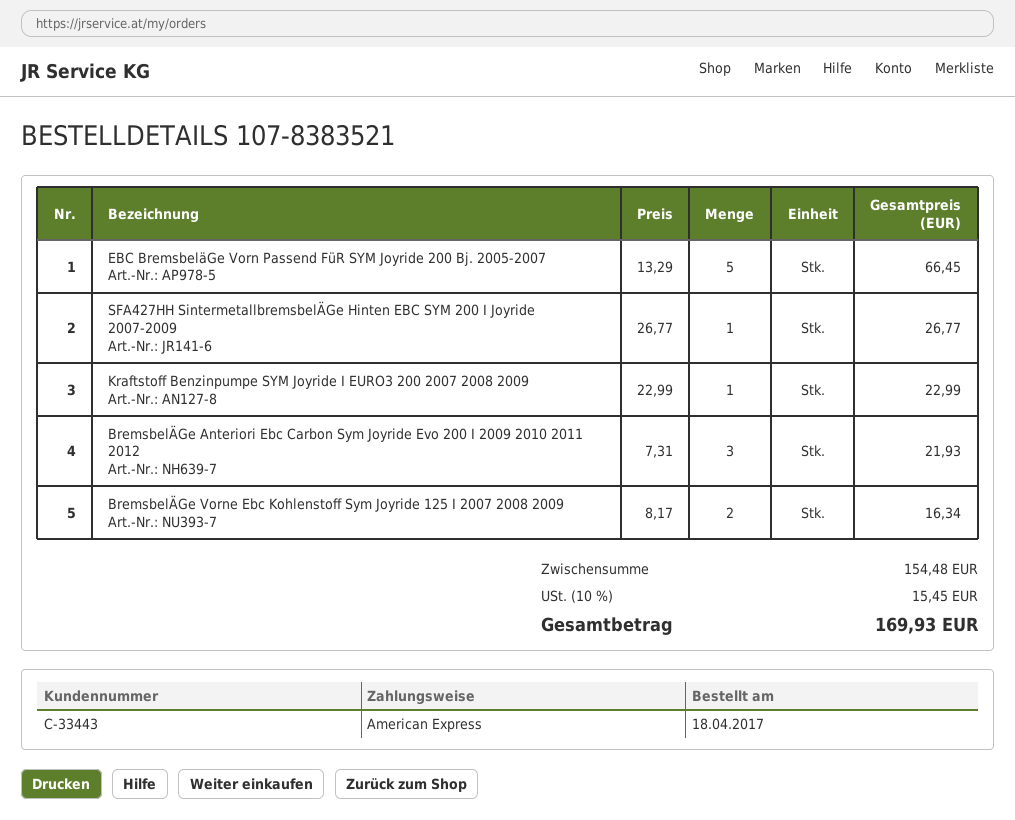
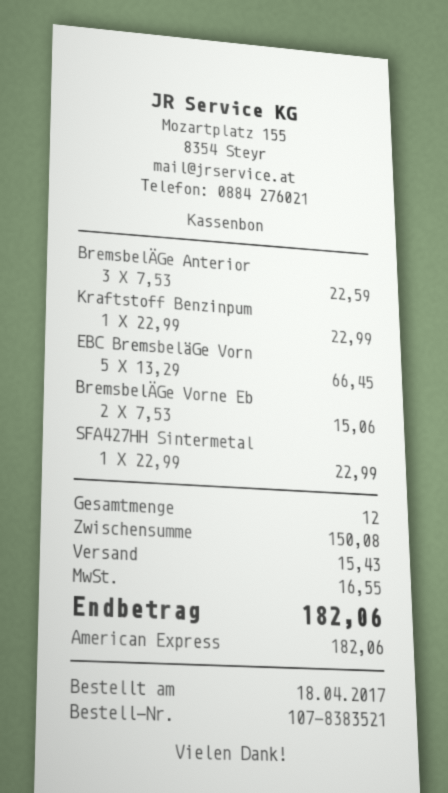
SFA427HH SintermetallbremsbelÄGe Hinten EBC SYM 200 I Joyride 2007-2009: 1 x 26.77 = 26.77 -> 1 x 22.99 = 22.99
BremsbelÄGe Anteriori Ebc Carbon Sym Joyride Evo 200 I 2009 2010 2011 2012: 3 x 7.31 = 21.93 -> 3 x 7.53 = 22.59
BremsbelÄGe Vorne Ebc Kohlenstoff Sym Joyride 125 I 2007 2008 2009: 2 x 8.17 = 16.34 -> 2 x 7.53 = 15.06
subtotal: 154.48 -> 150.08
shipping: none -> 15.43
tax: 15.45 -> 16.55
total: 169.93 -> 182.06

